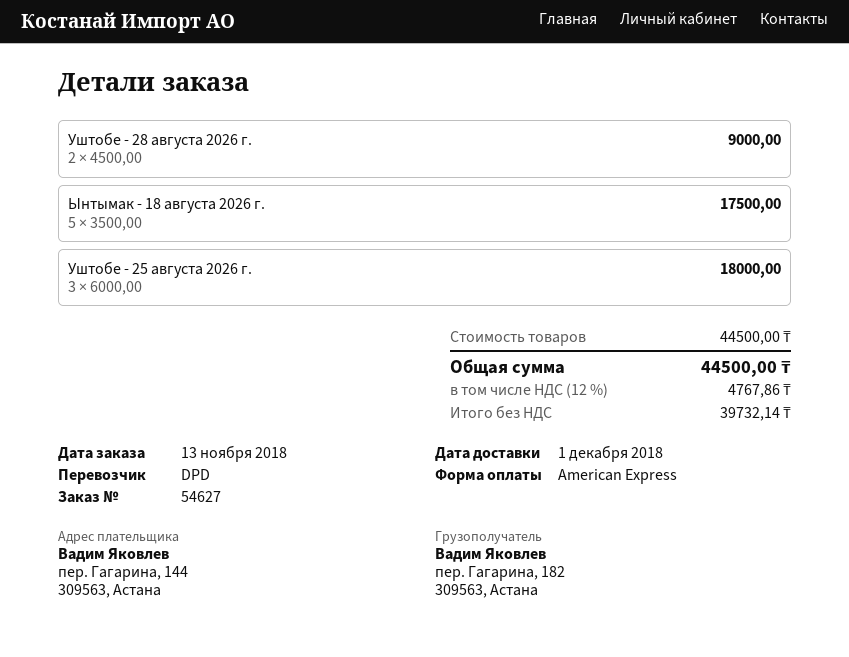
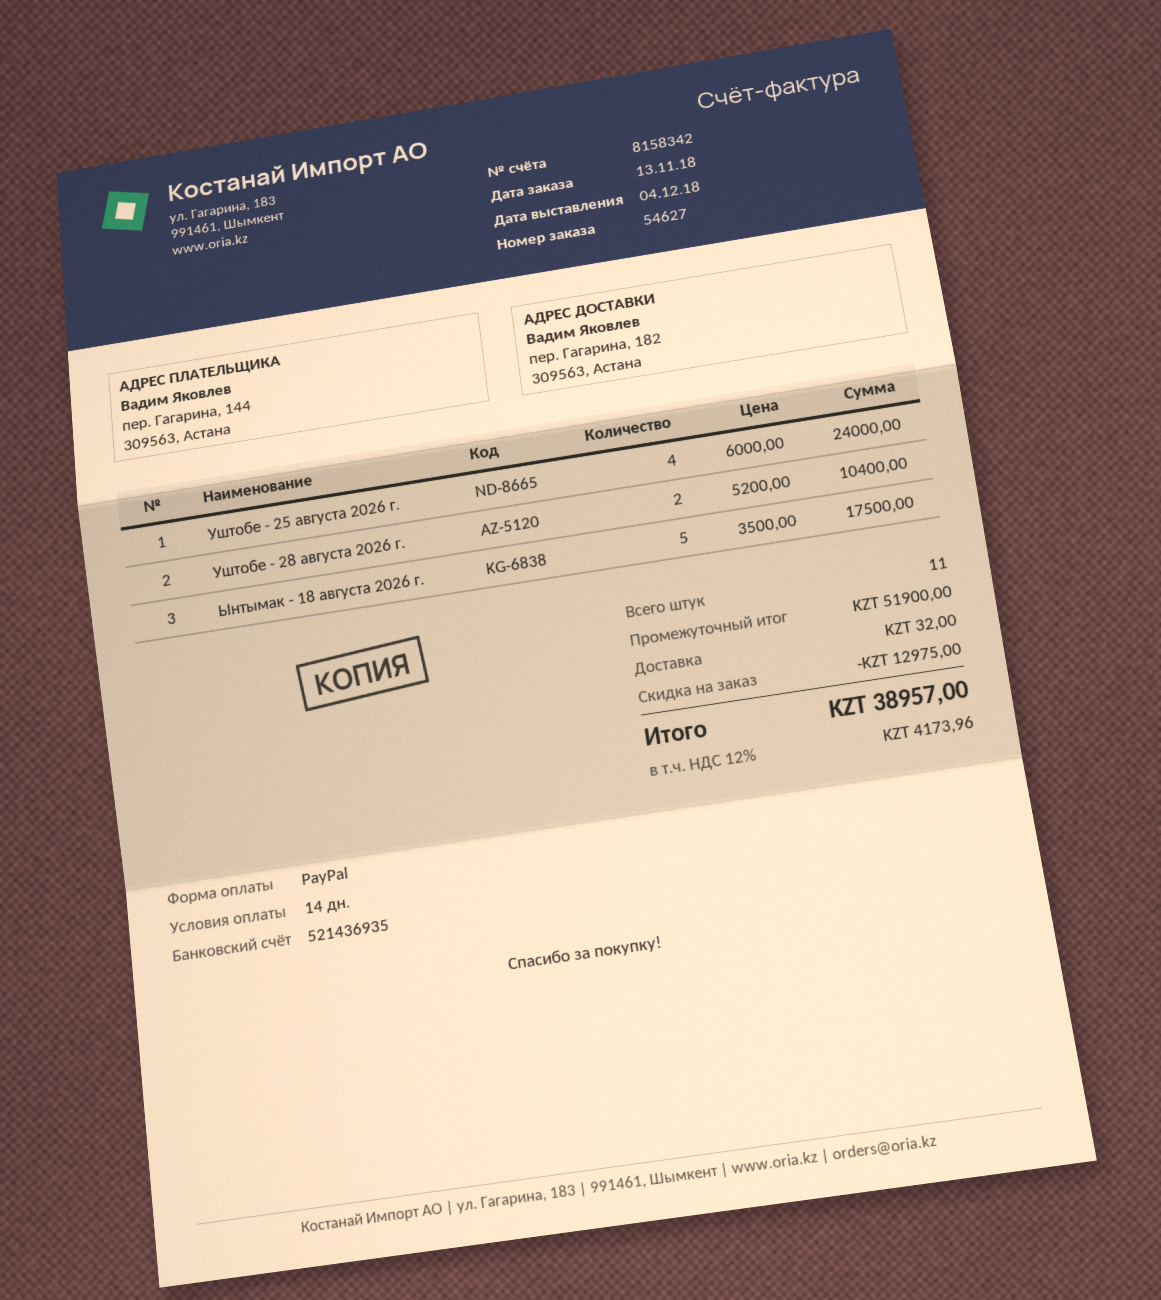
payment method: American Express -> PayPal
Уштобе - 28 августа 2026 г.: 2 x 4500.00 = 9000.00 -> 2 x 5200.00 = 10400.00
Уштобе - 25 августа 2026 г.: 3 x 6000.00 = 18000.00 -> 4 x 6000.00 = 24000.00
subtotal: 44500.00 -> 51900.00
discount: none -> 12975.00
shipping: none -> 32.00
tax: 12% = 4767.86 -> 12% = 4173.96
total: 44500.00 -> 38957.00

